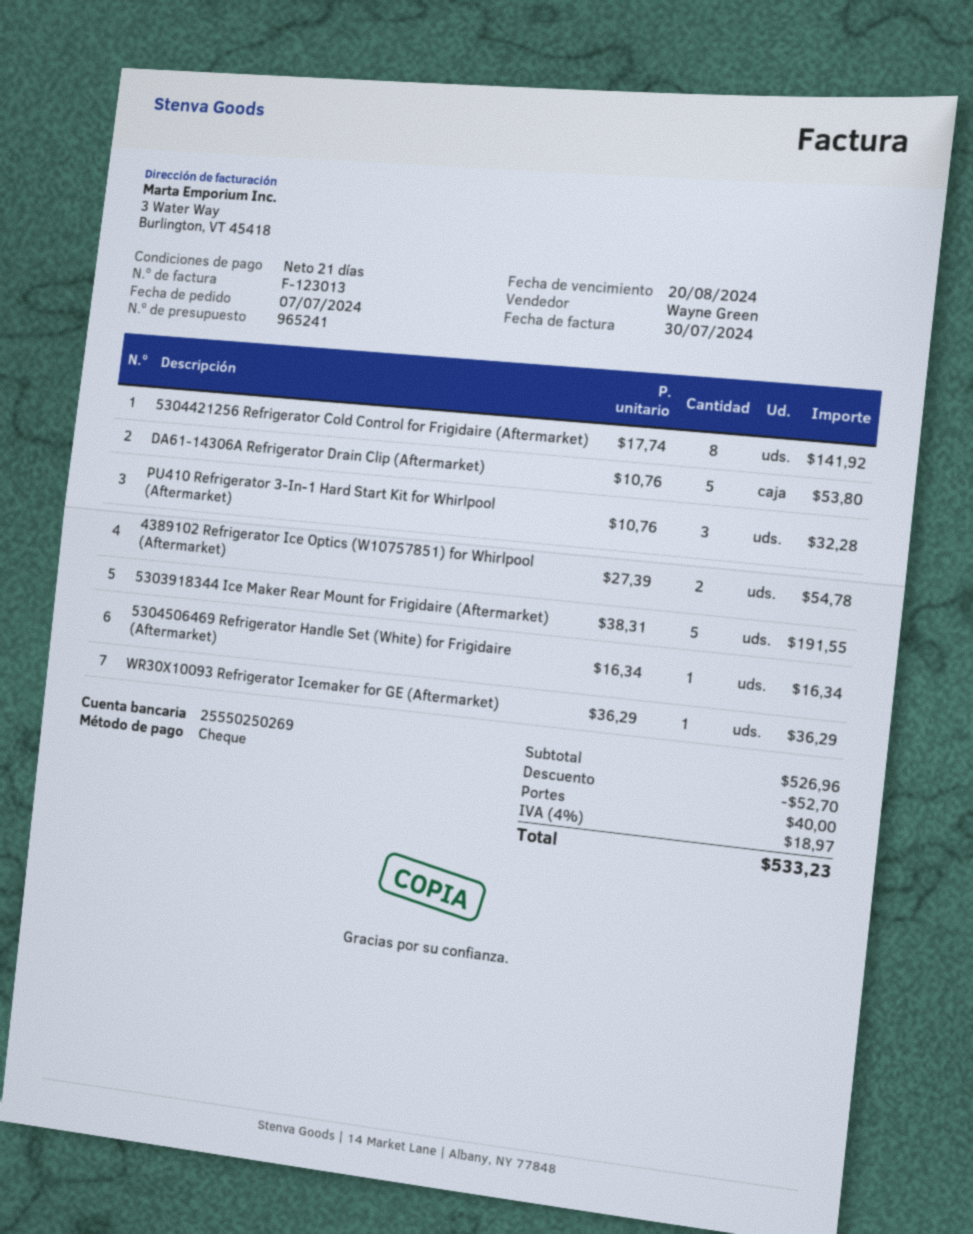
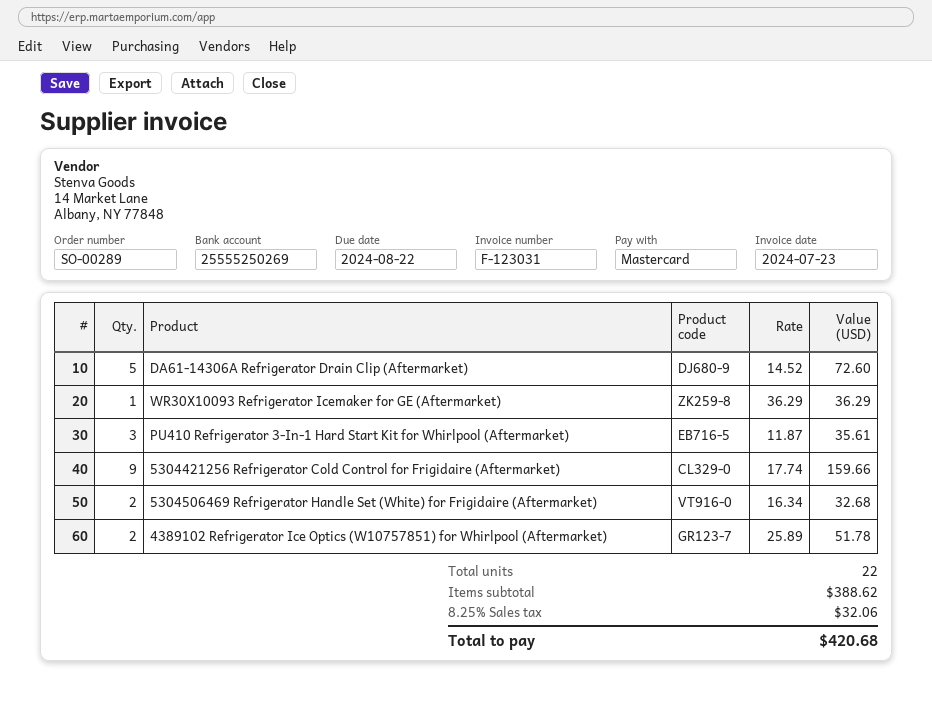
invoice number: F-123013 -> F-123031
invoice date: 2024-07-30 -> 2024-07-23
due date: 2024-08-20 -> 2024-08-22
payment method: cheque -> Mastercard
bank account: 25550250269 -> 25555250269
5304421256 Refrigerator Cold Control for Frigidaire (Aftermarket): 8 x 17.74 = 141.92 -> 9 x 17.74 = 159.66
DA61-14306A Refrigerator Drain Clip (Aftermarket): 5 x 10.76 = 53.80 -> 5 x 14.52 = 72.60
PU410 Refrigerator 3-In-1 Hard Start Kit for Whirlpool (Aftermarket): 3 x 10.76 = 32.28 -> 3 x 11.87 = 35.61
4389102 Refrigerator Ice Optics (W10757851) for Whirlpool (Aftermarket): 2 x 27.39 = 54.78 -> 2 x 25.89 = 51.78
5303918344 Ice Maker Rear Mount for Frigidaire (Aftermarket): 5 x 38.31 = 191.55 -> none
5304506469 Refrigerator Handle Set (White) for Frigidaire (Aftermarket): 1 x 16.34 = 16.34 -> 2 x 16.34 = 32.68
subtotal: 526.96 -> 388.62
discount: 52.70 -> none
shipping: 40.00 -> none
tax: 4% = 18.97 -> 8.25% = 32.06
total: 533.23 -> 420.68

